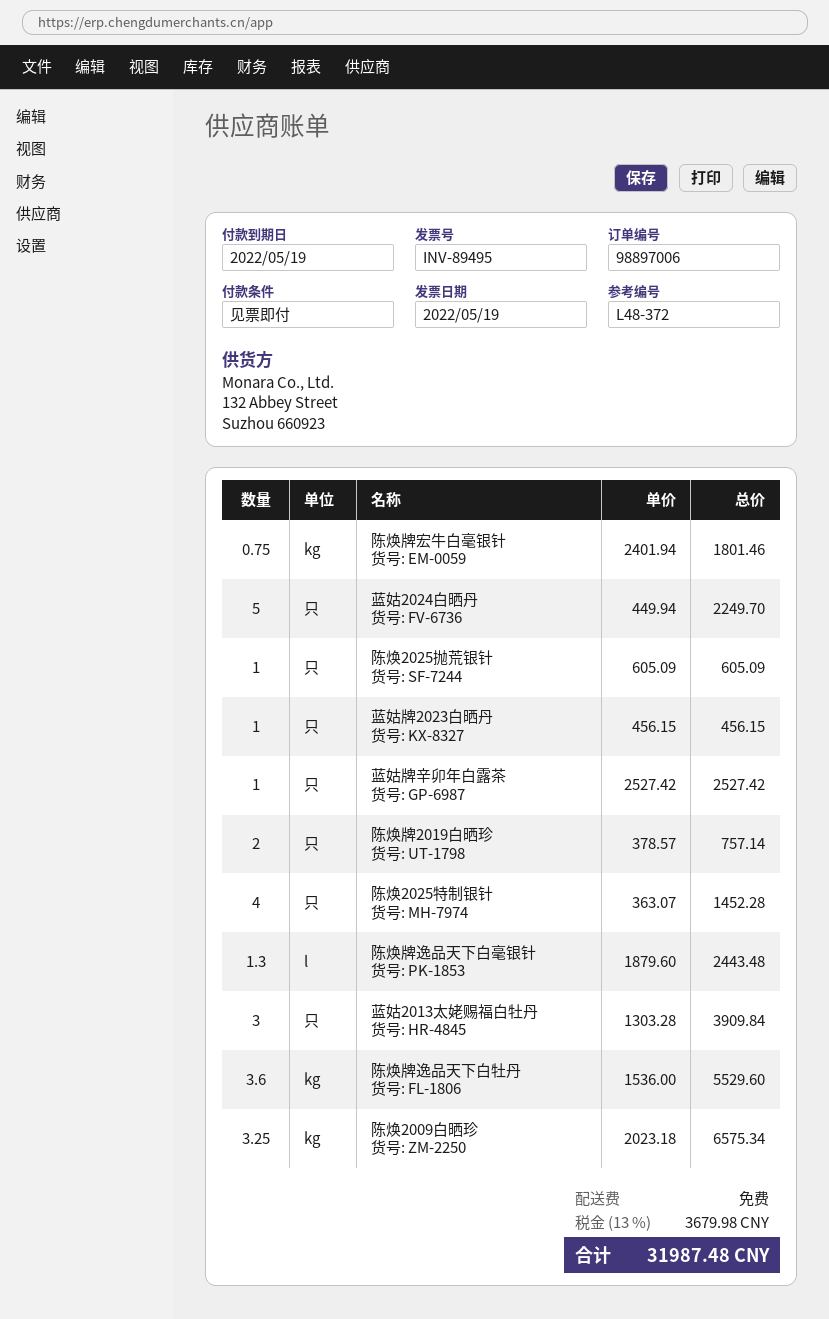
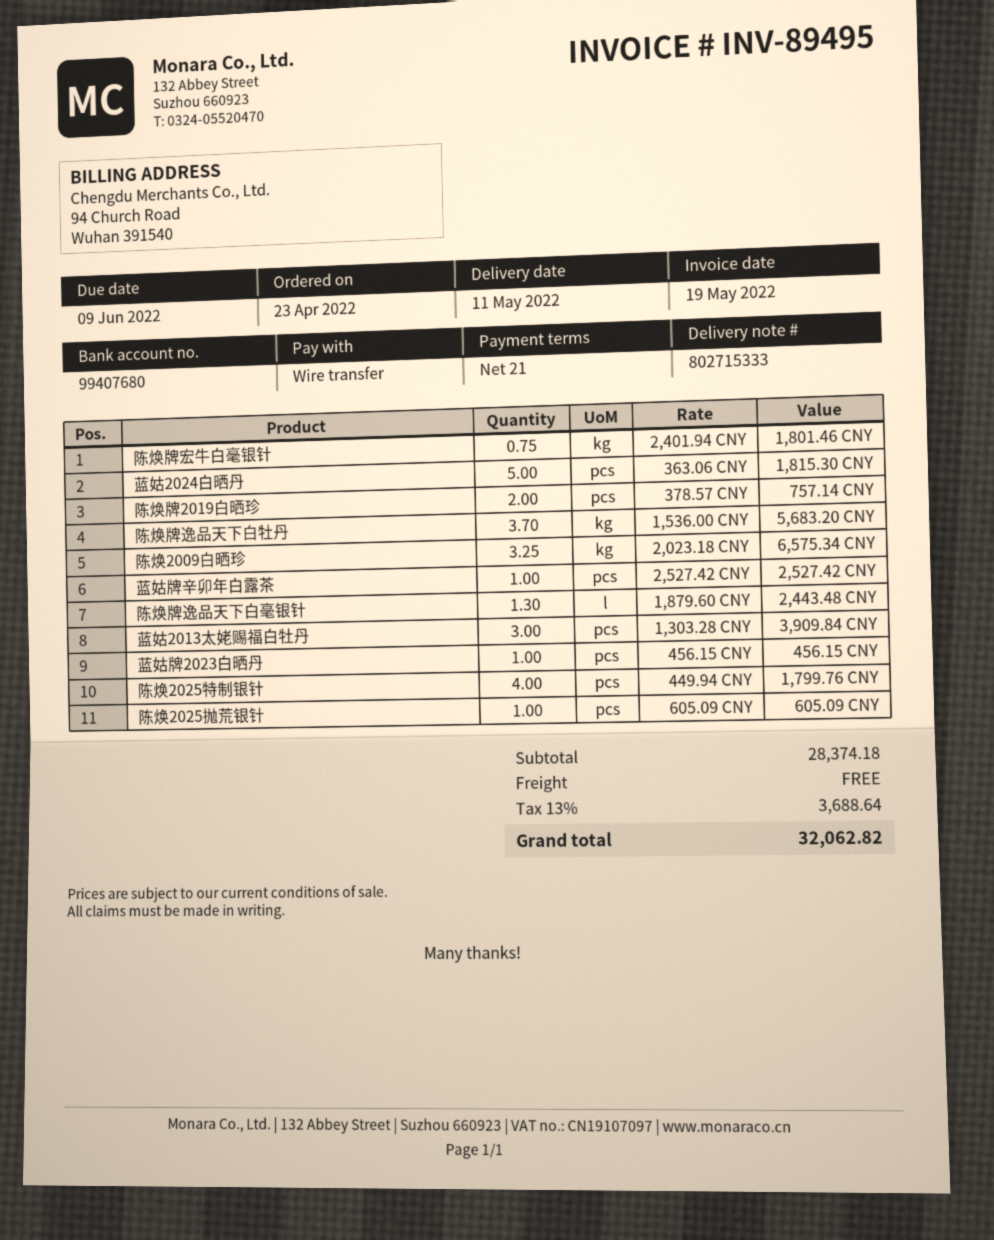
payment terms: on receipt -> 21 days
due date: 2022-05-19 -> 2022-06-09
蓝姑2024白晒丹: 5 x 449.94 = 2249.70 -> 5 x 363.06 = 1815.30
陈焕2025特制银针: 4 x 363.07 = 1452.28 -> 4 x 449.94 = 1799.76
陈焕牌逸品天下白牡丹: 3.6 x 1536.00 = 5529.60 -> 3.7 x 1536.00 = 5683.20
tax: 13% = 3679.98 -> 13% = 3688.64
total: 31987.48 -> 32062.82

